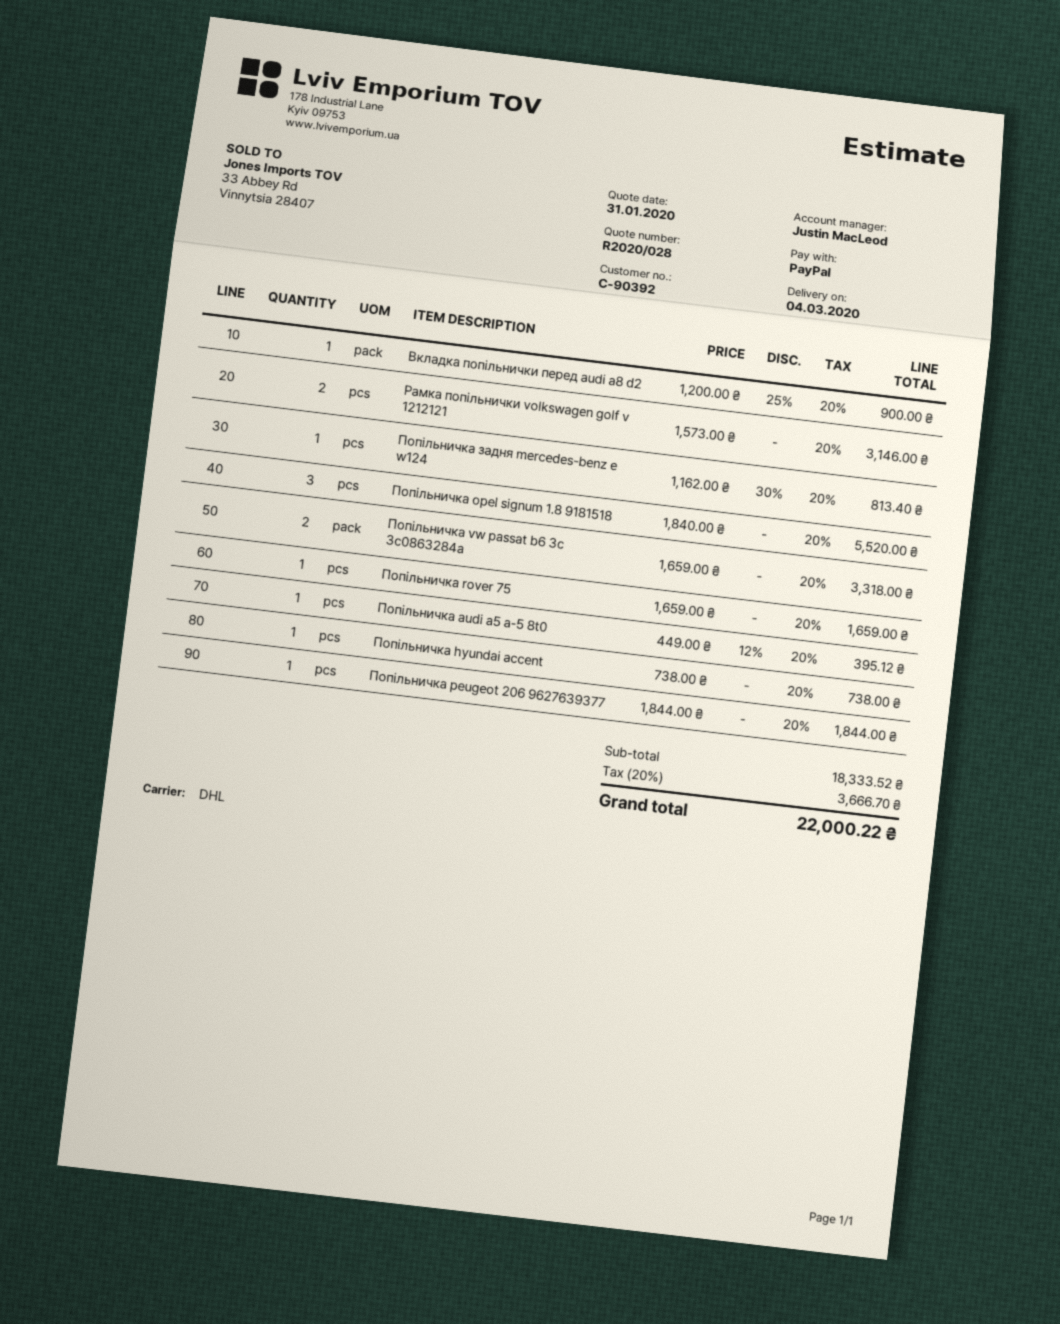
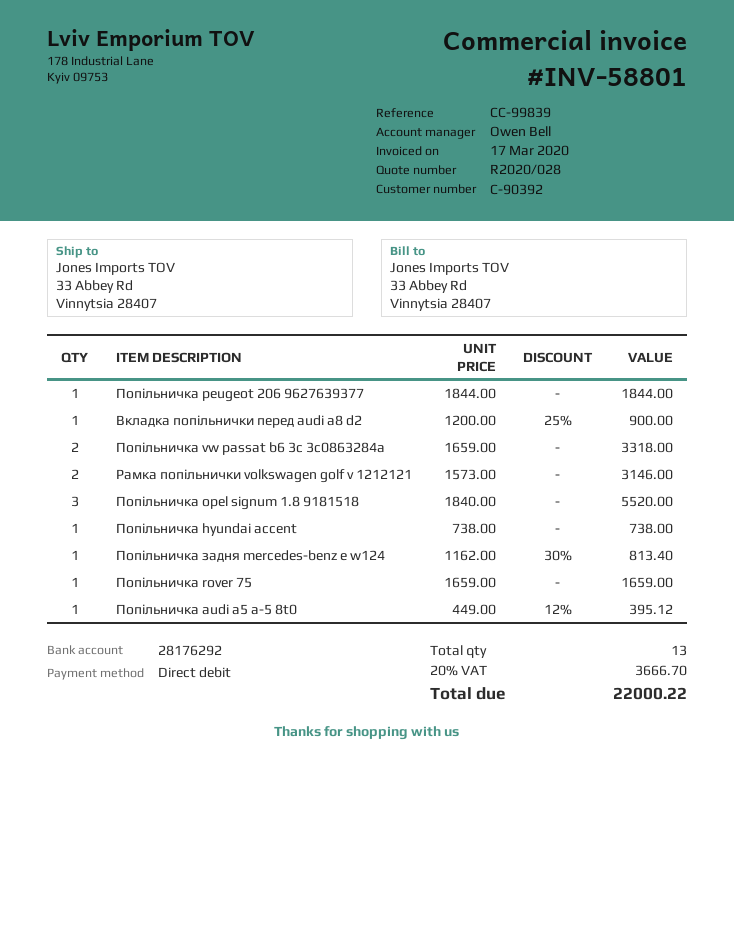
sales rep: Justin MacLeod -> Owen Bell
payment method: PayPal -> direct debit

